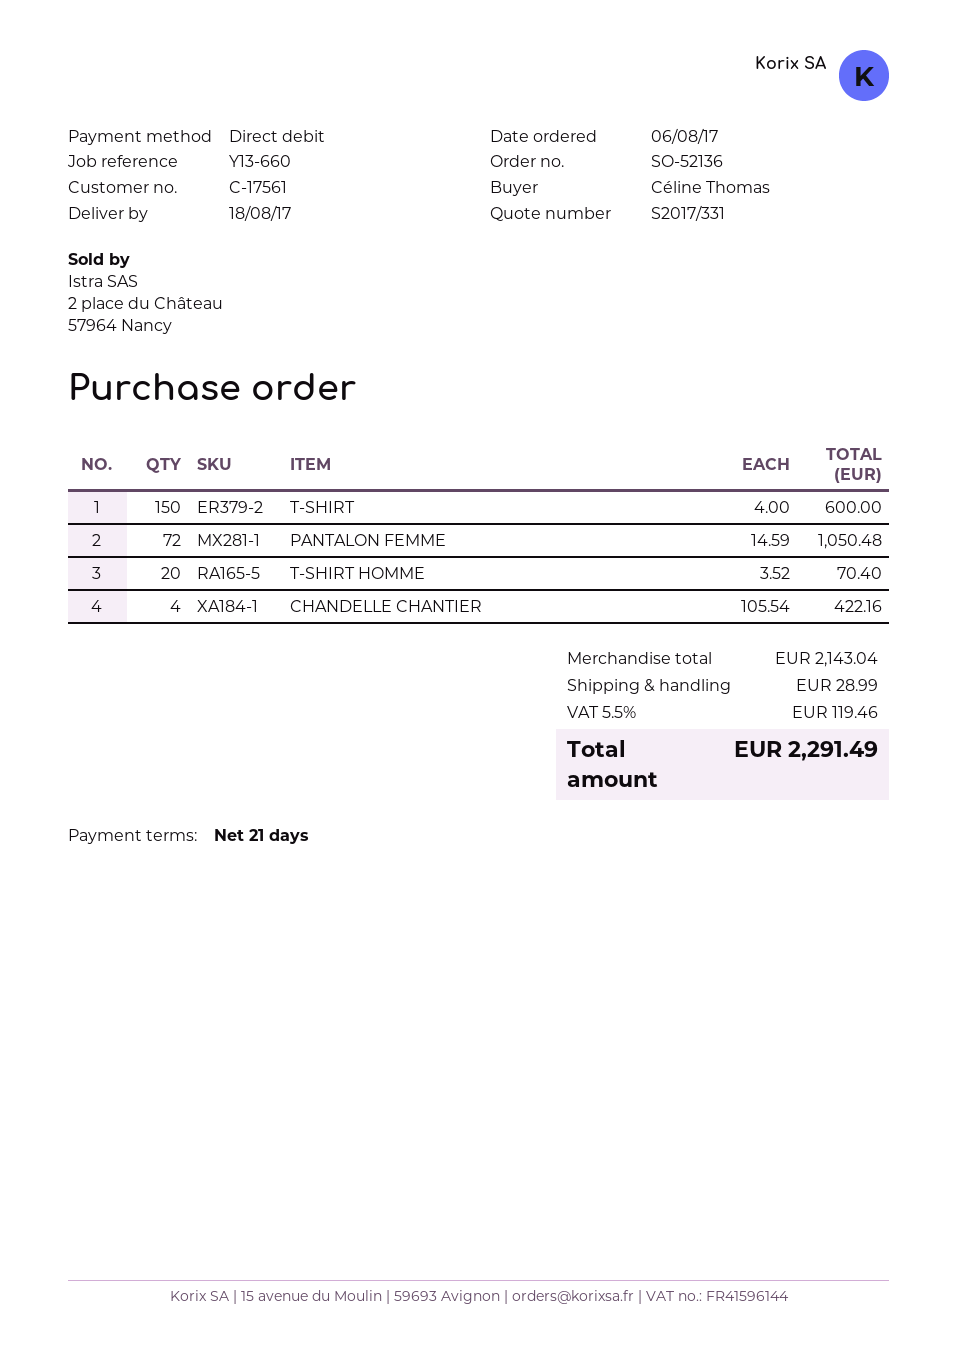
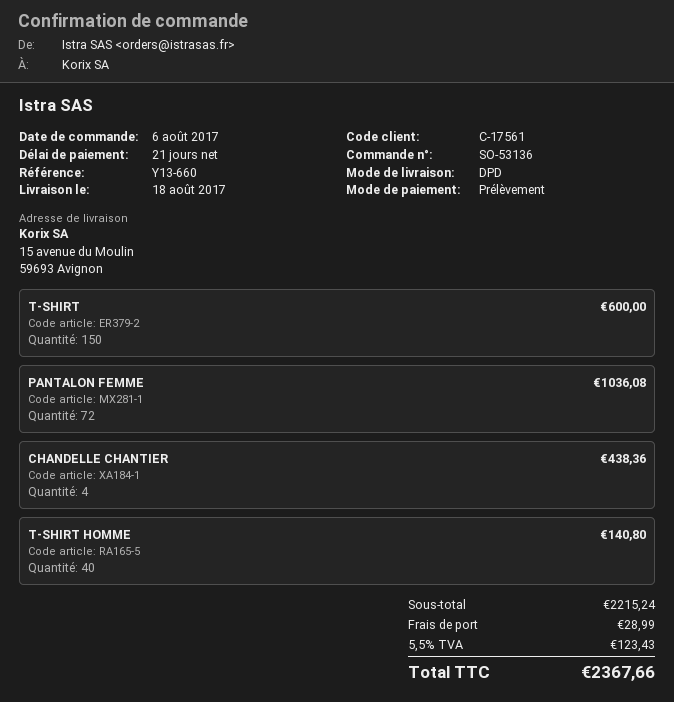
order number: SO-52136 -> SO-53136
PANTALON FEMME: 72 for 1050.48 -> 72 for 1036.08
T-SHIRT HOMME: 20 for 70.40 -> 40 for 140.80
CHANDELLE CHANTIER: 4 for 422.16 -> 4 for 438.36
subtotal: 2143.04 -> 2215.24
tax: 5.5% = 119.46 -> 5.5% = 123.43
total: 2291.49 -> 2367.66

